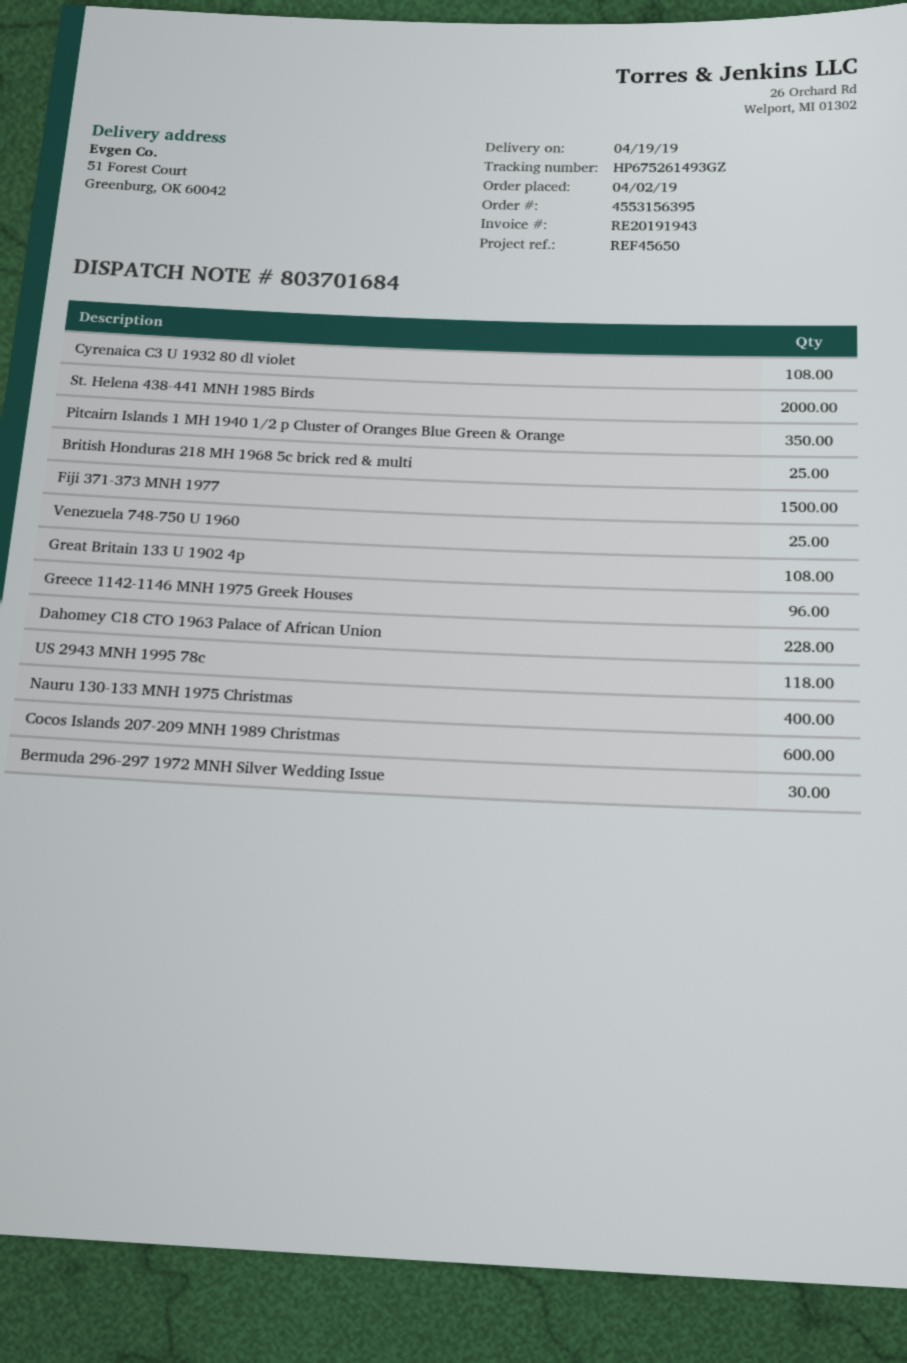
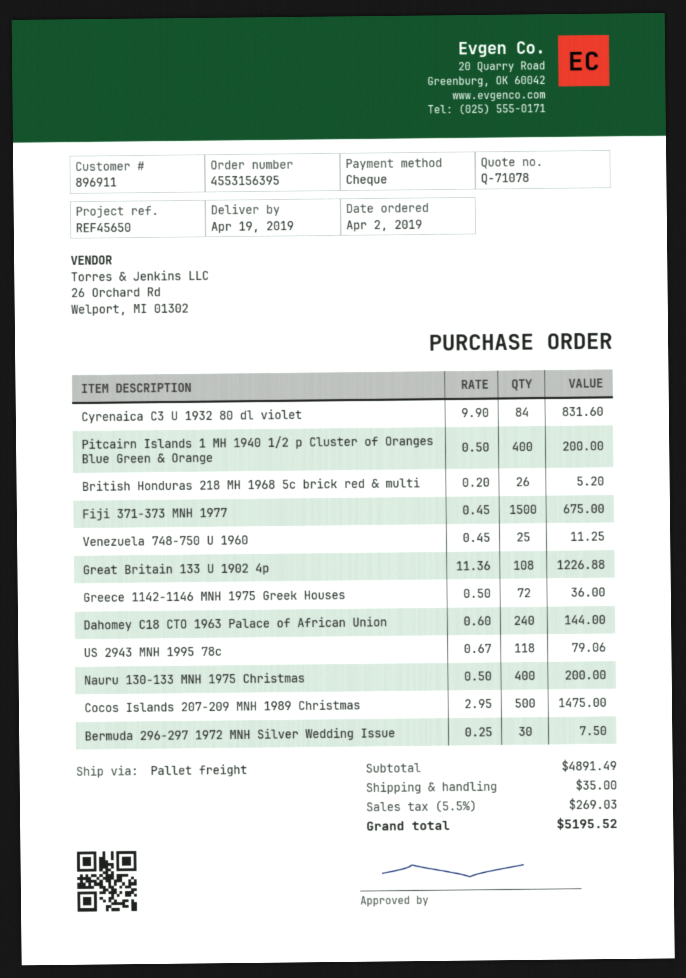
Cyrenaica C3 U 1932 80 dl violet: 108 -> 84
St. Helena 438-441 MNH 1985 Birds: 2000 -> none
Pitcairn Islands 1 MH 1940 1/2 p Cluster of Oranges Blue Green & Orange: 350 -> 400
British Honduras 218 MH 1968 5c brick red & multi: 25 -> 26
Greece 1142-1146 MNH 1975 Greek Houses: 96 -> 72
Dahomey C18 CTO 1963 Palace of African Union: 228 -> 240
Cocos Islands 207-209 MNH 1989 Christmas: 600 -> 500

